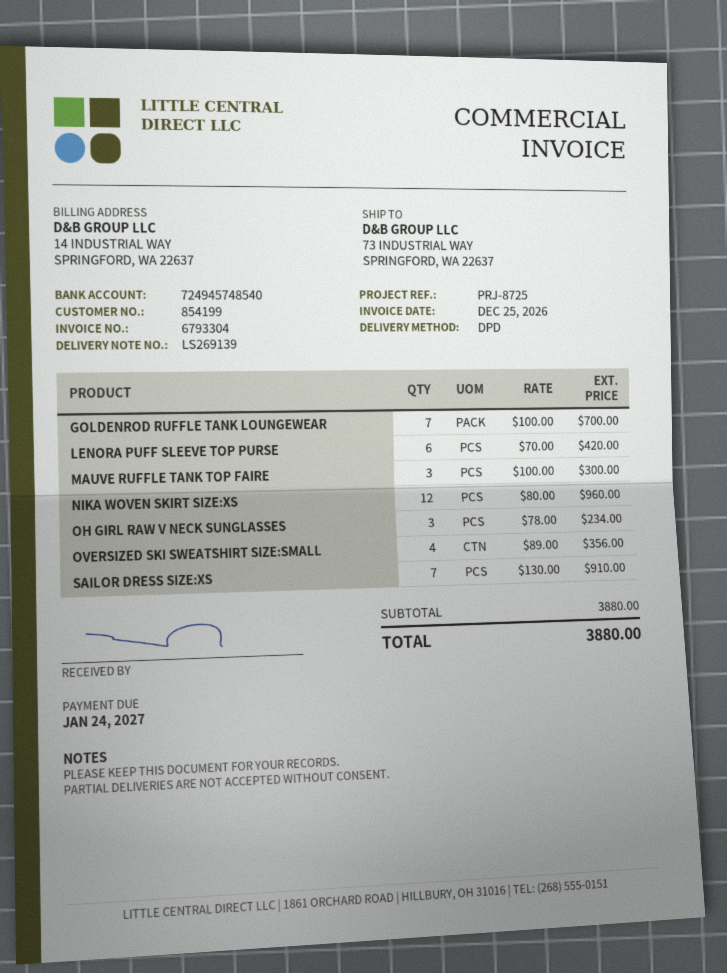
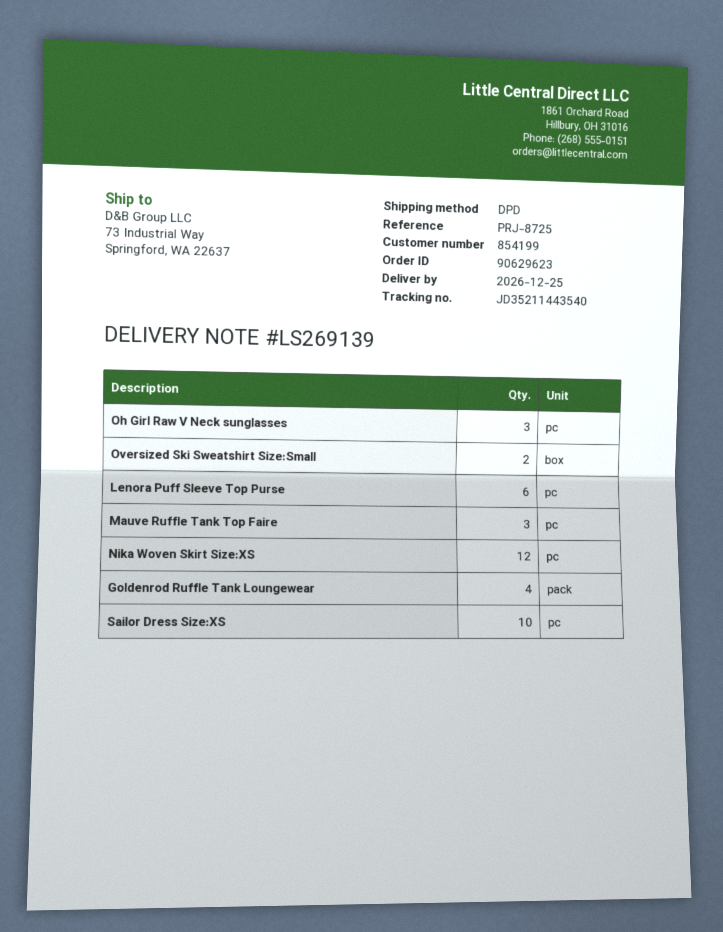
GOLDENROD RUFFLE TANK LOUNGEWEAR: 7 -> 4
OVERSIZED SKI SWEATSHIRT SIZE:SMALL: 4 -> 2
SAILOR DRESS SIZE:XS: 7 -> 10

